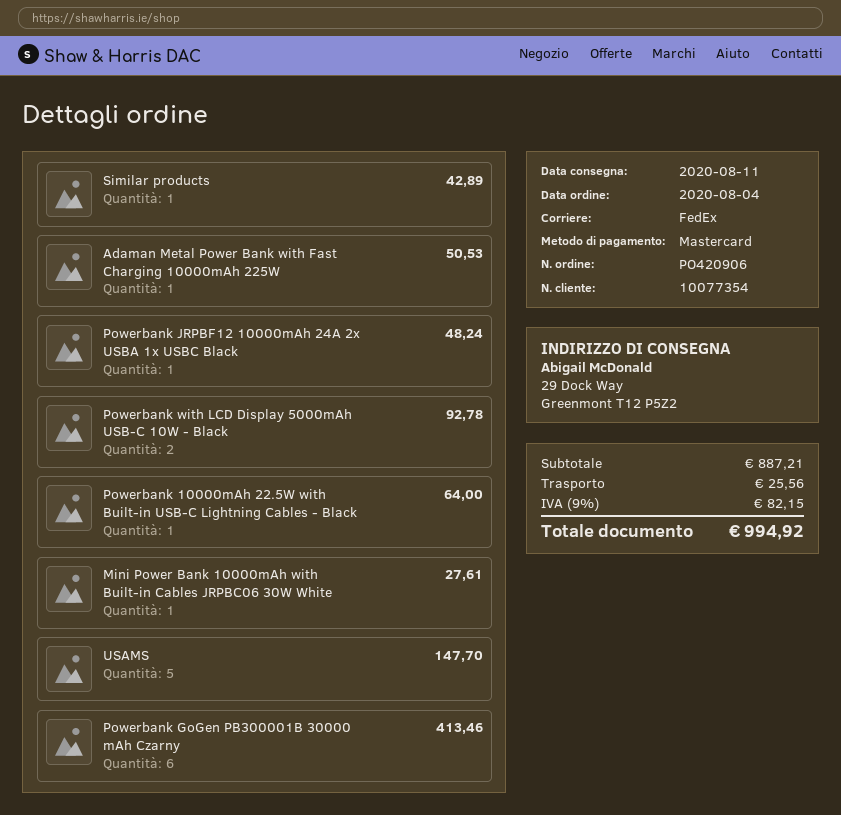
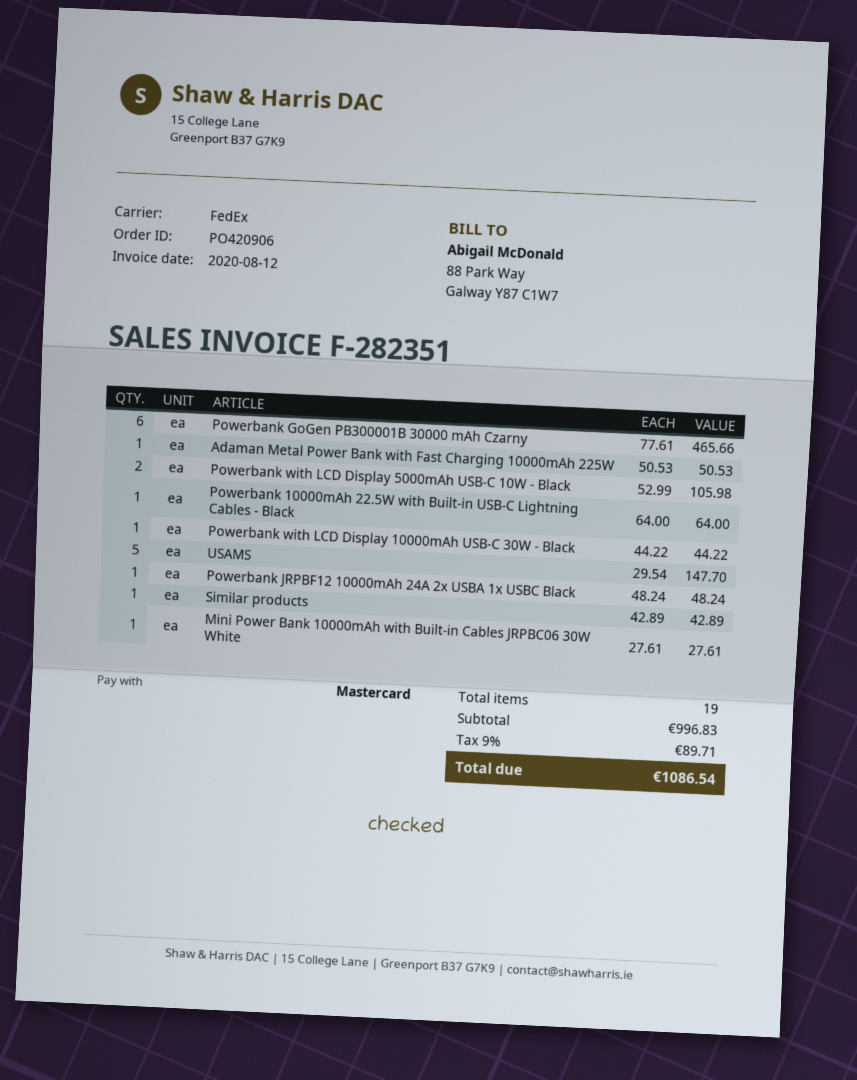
Powerbank with LCD Display 5000mAh USB-C 10W - Black: 2 for 92.78 -> 2 for 105.98
Powerbank GoGen PB300001B 30000 mAh Czarny: 6 for 413.46 -> 6 for 465.66
Powerbank with LCD Display 10000mAh USB-C 30W - Black: none -> 1 for 44.22
subtotal: 887.21 -> 996.83
shipping: 25.56 -> none
tax: 9% = 82.15 -> 9% = 89.71
total: 994.92 -> 1086.54

